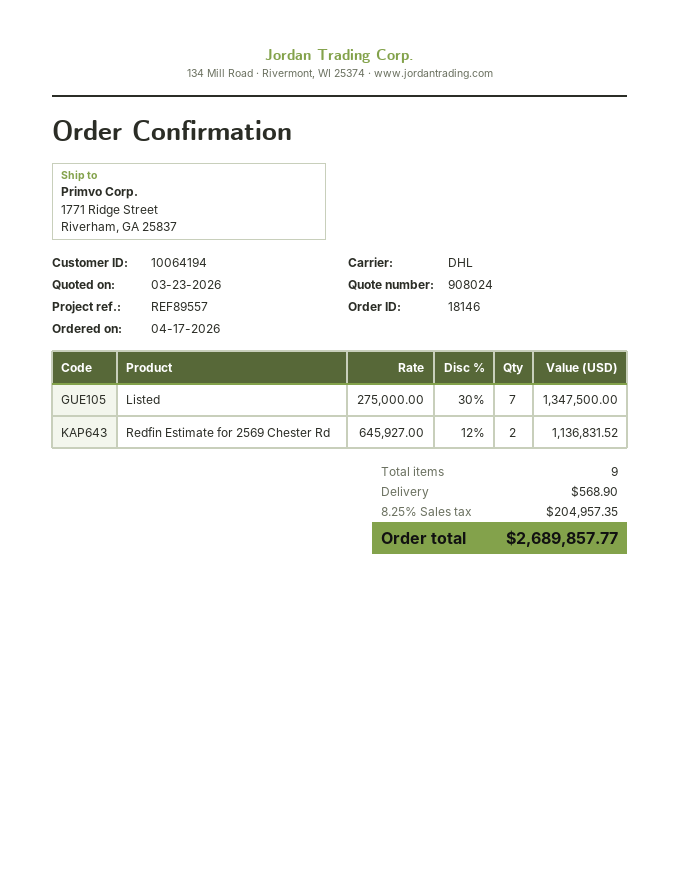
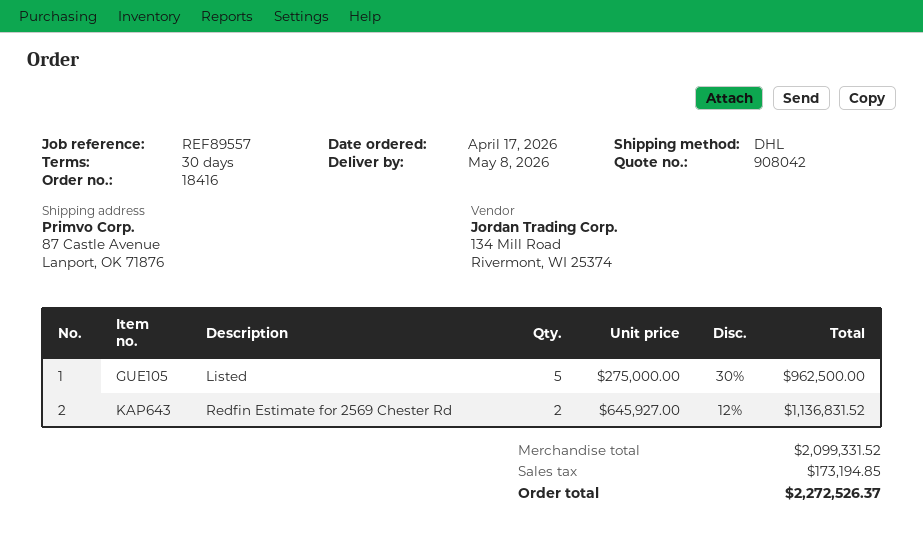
quote number: 908024 -> 908042
order number: 18146 -> 18416
ship to: 1771 Ridge Street, Riverham, GA 25837 -> 87 Castle Avenue, Lanport, OK 71876
Listed: 7 x 275000.00 - 30% = 1347500.00 -> 5 x 275000.00 - 30% = 962500.00
shipping: 568.90 -> none
tax: 204957.35 -> 173194.85
total: 2689857.77 -> 2272526.37

